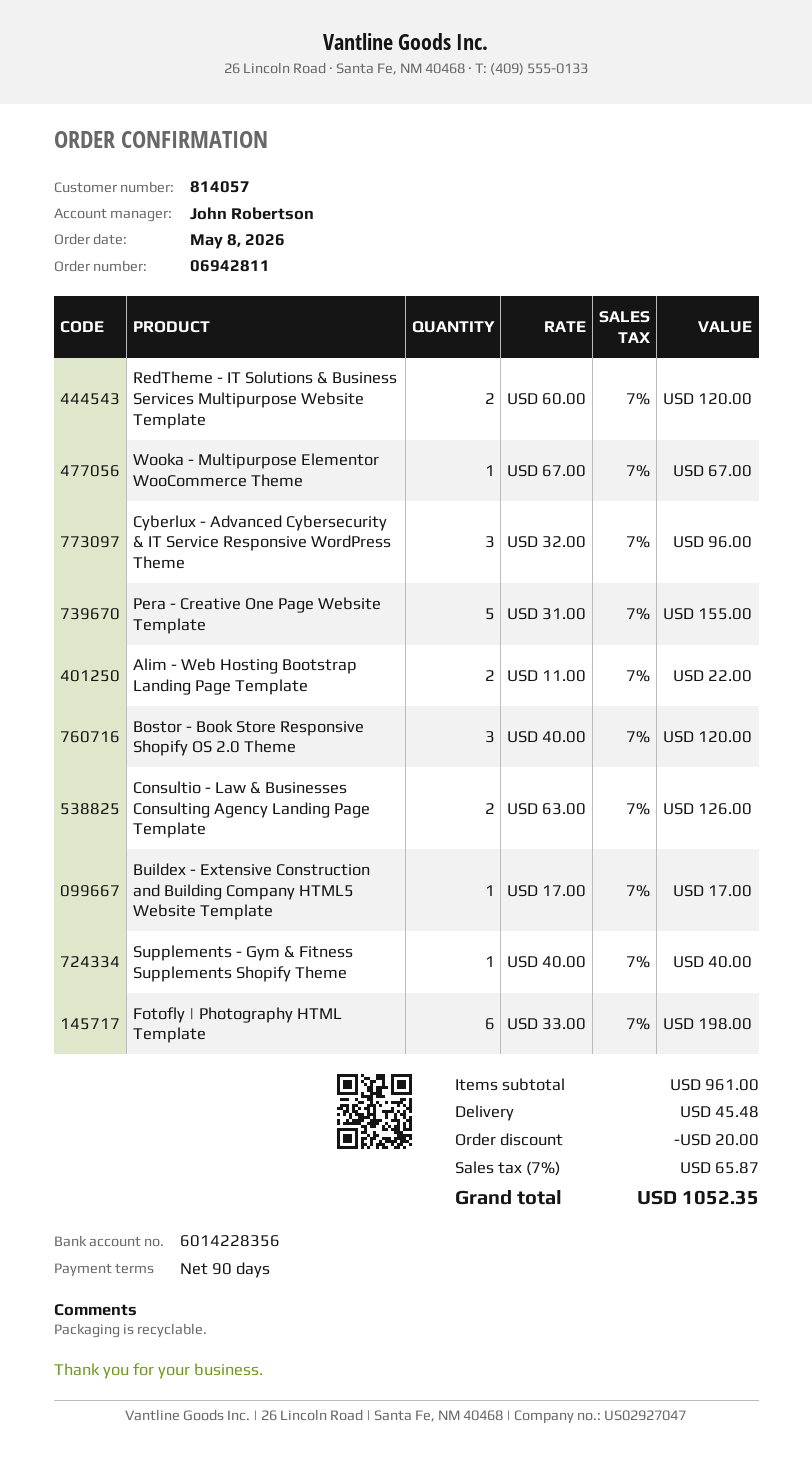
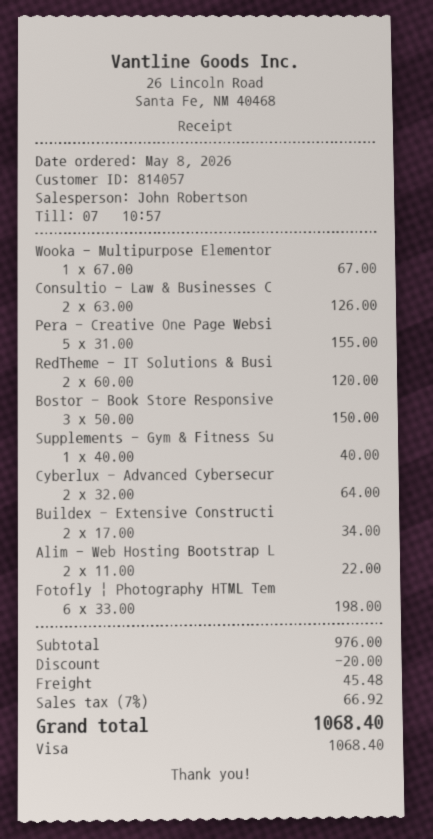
Cyberlux - Advanced Cybersecurity & IT Service Responsive WordPress Theme: 3 x 32.00 = 96.00 -> 2 x 32.00 = 64.00
Bostor - Book Store Responsive Shopify OS 2.0 Theme: 3 x 40.00 = 120.00 -> 3 x 50.00 = 150.00
Buildex - Extensive Construction and Building Company HTML5 Website Template: 1 x 17.00 = 17.00 -> 2 x 17.00 = 34.00
subtotal: 961.00 -> 976.00
tax: 7% = 65.87 -> 7% = 66.92
total: 1052.35 -> 1068.40

